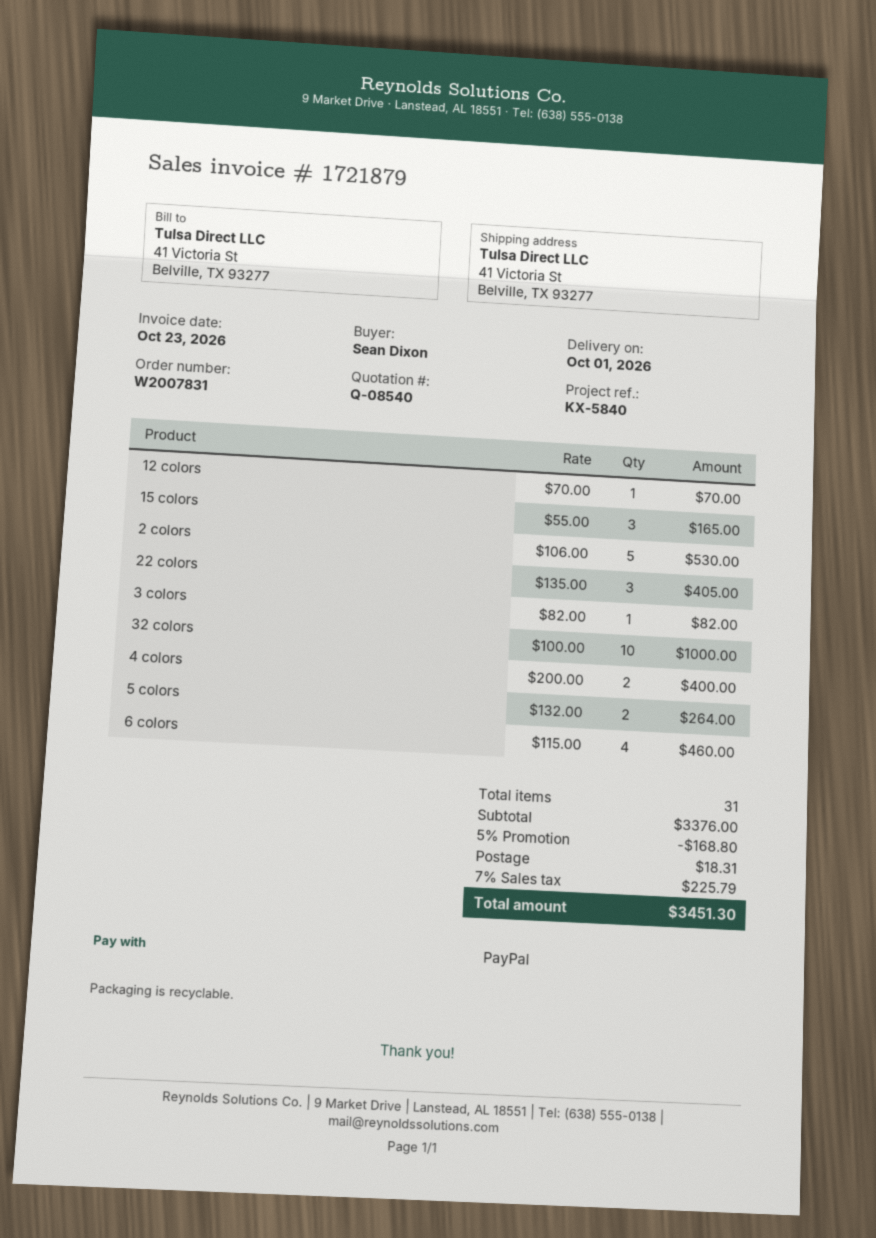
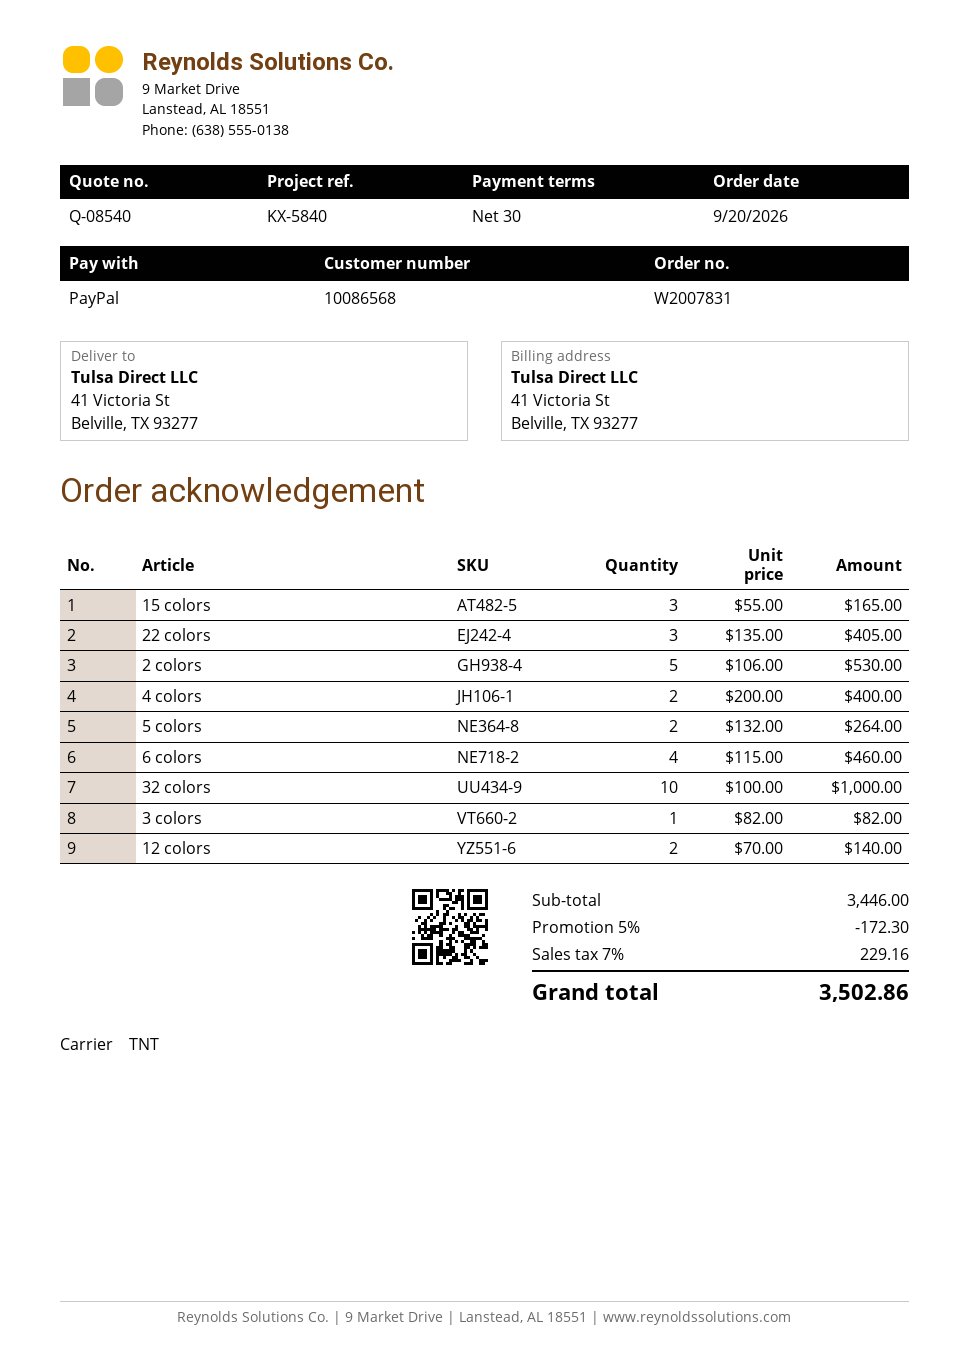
12 colors: 1 x 70.00 = 70.00 -> 2 x 70.00 = 140.00
subtotal: 3376.00 -> 3446.00
discount: 5% = 168.80 -> 5% = 172.30
shipping: 18.31 -> none
tax: 7% = 225.79 -> 7% = 229.16
total: 3451.30 -> 3502.86

